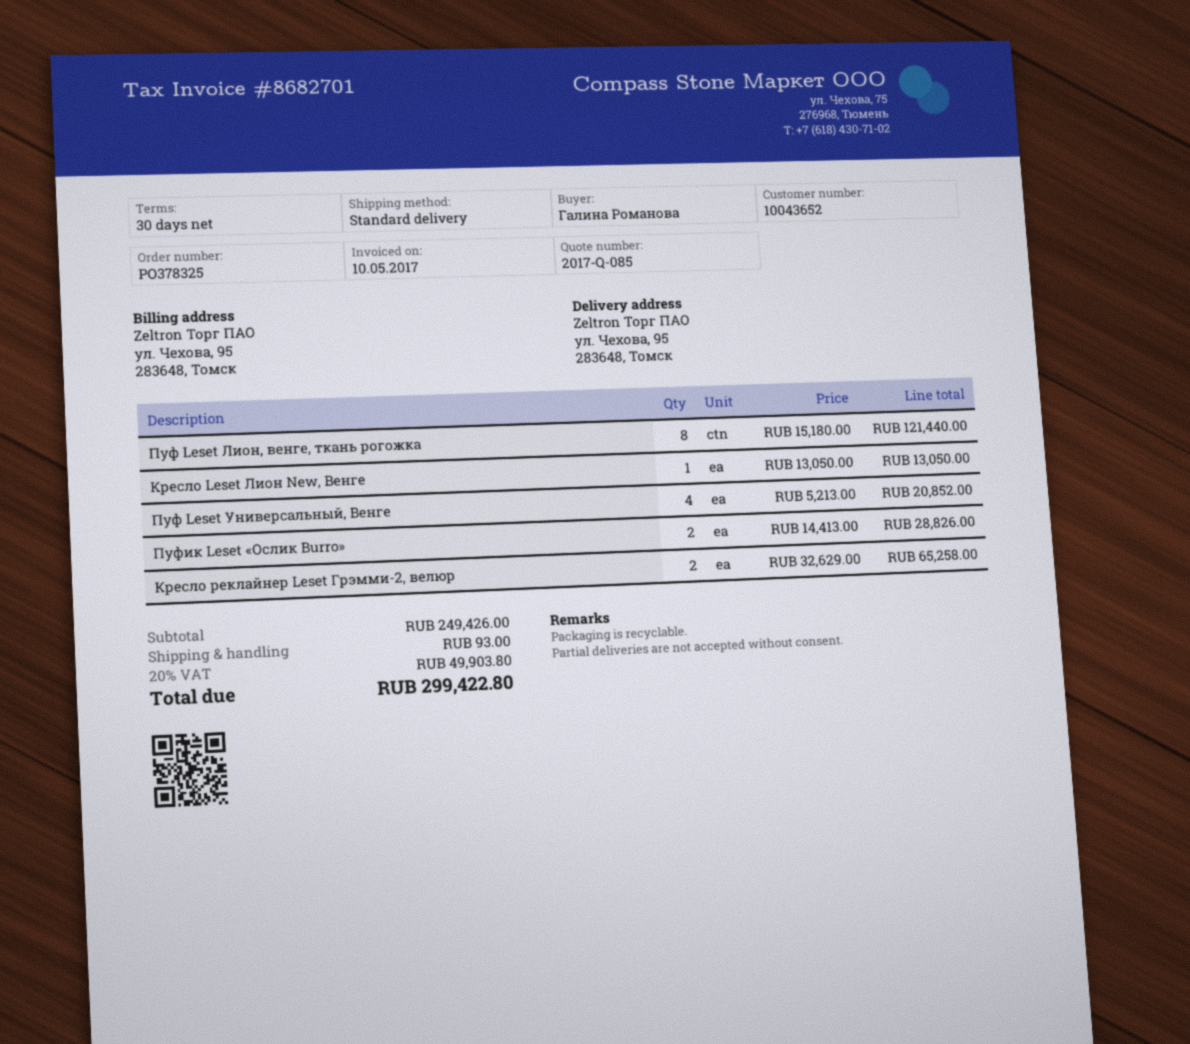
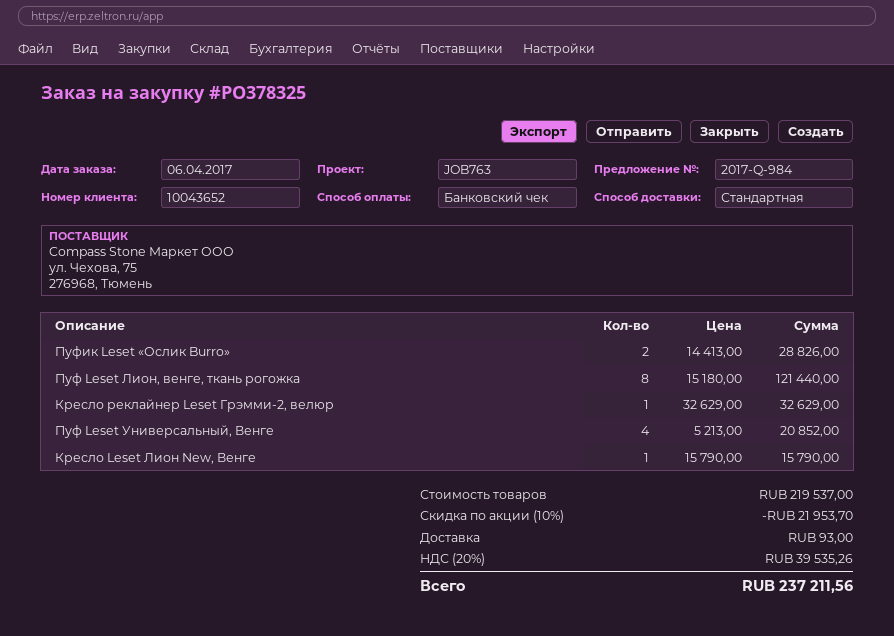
quote number: 2017-Q-085 -> 2017-Q-984
Кресло Leset Лион New, Венге: 1 x 13050.00 = 13050.00 -> 1 x 15790.00 = 15790.00
Кресло реклайнер Leset Грэмми-2, велюр: 2 x 32629.00 = 65258.00 -> 1 x 32629.00 = 32629.00
subtotal: 249426.00 -> 219537.00
discount: none -> 10% = 21953.70
tax: 20% = 49903.80 -> 20% = 39535.26
total: 299422.80 -> 237211.56

